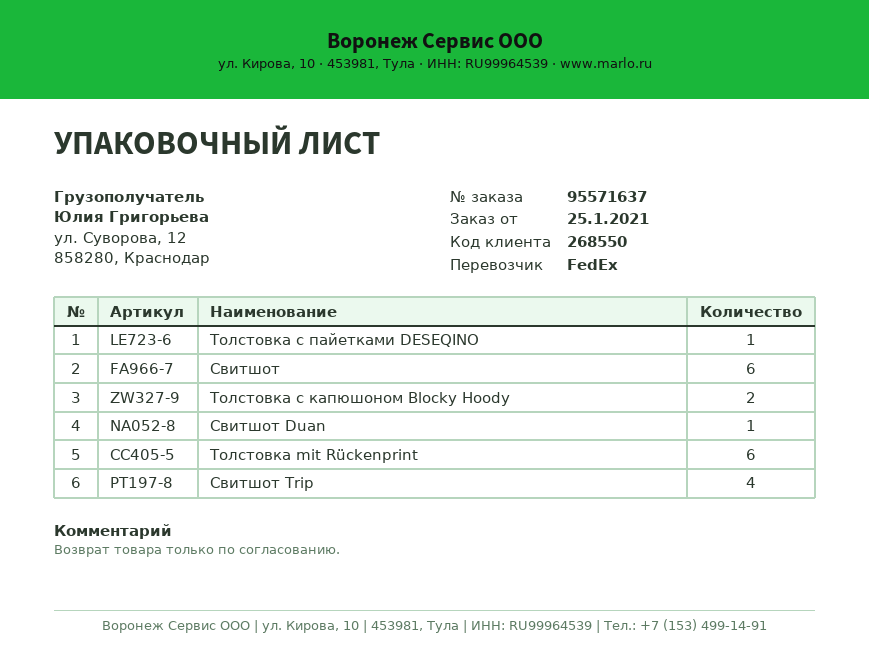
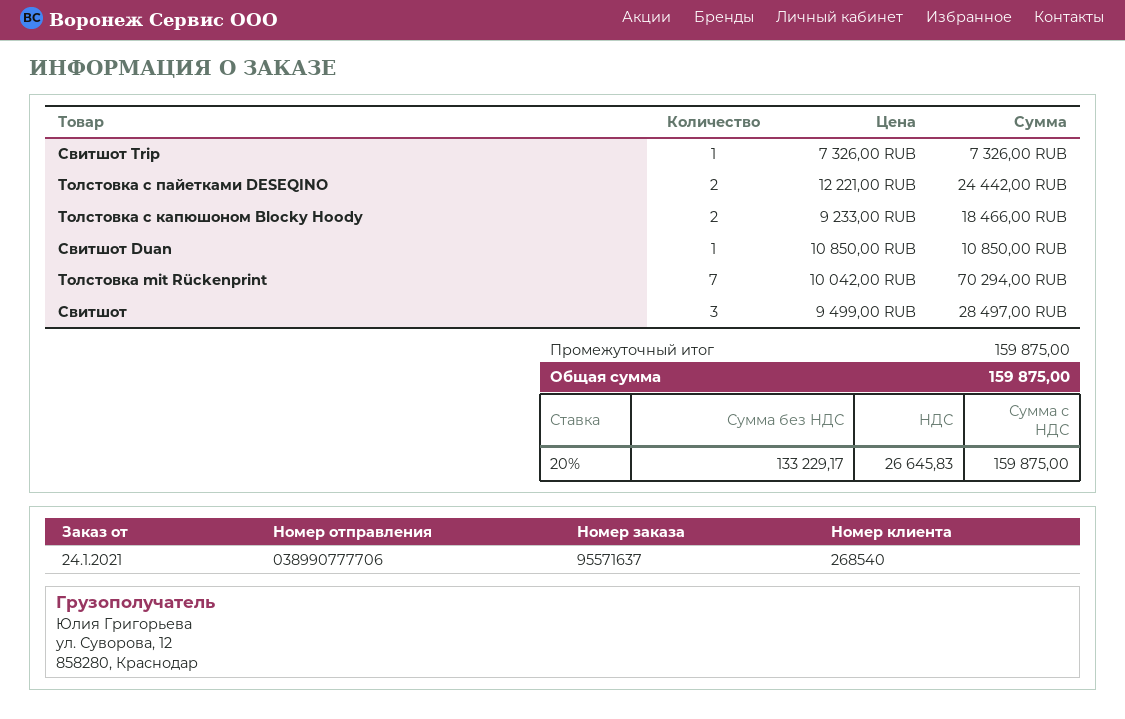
order date: 2021-01-25 -> 2021-01-24
customer number: 268550 -> 268540
Толстовка с пайетками DESEQINO: 1 -> 2
Свитшот: 6 -> 3
Толстовка mit Rückenprint: 6 -> 7
Свитшот Trip: 4 -> 1

